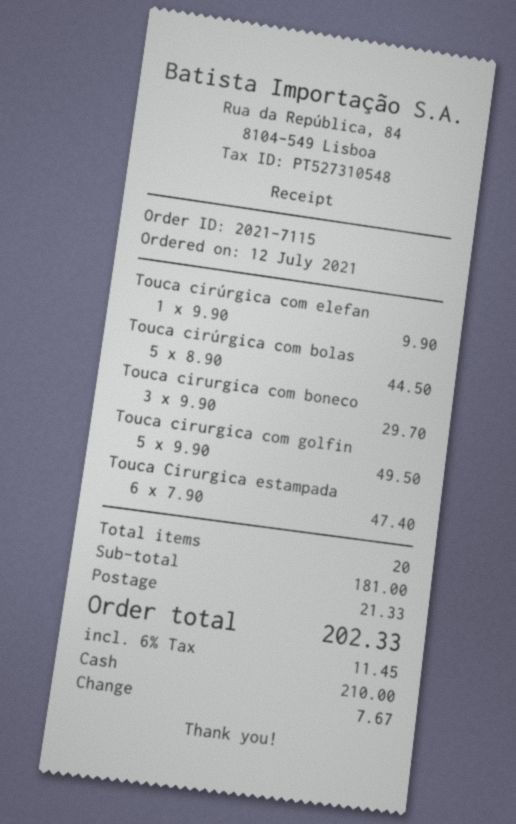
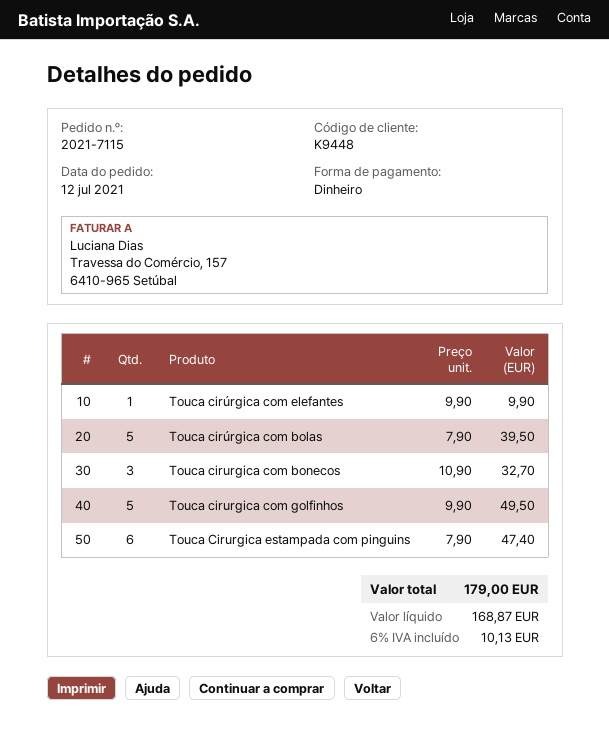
Touca cirúrgica com bolas: 5 x 8.90 = 44.50 -> 5 x 7.90 = 39.50
Touca cirurgica com boneco: 3 x 9.90 = 29.70 -> 3 x 10.90 = 32.70
shipping: 21.33 -> none
tax: 6% = 11.45 -> 6% = 10.13
total: 202.33 -> 179.00

